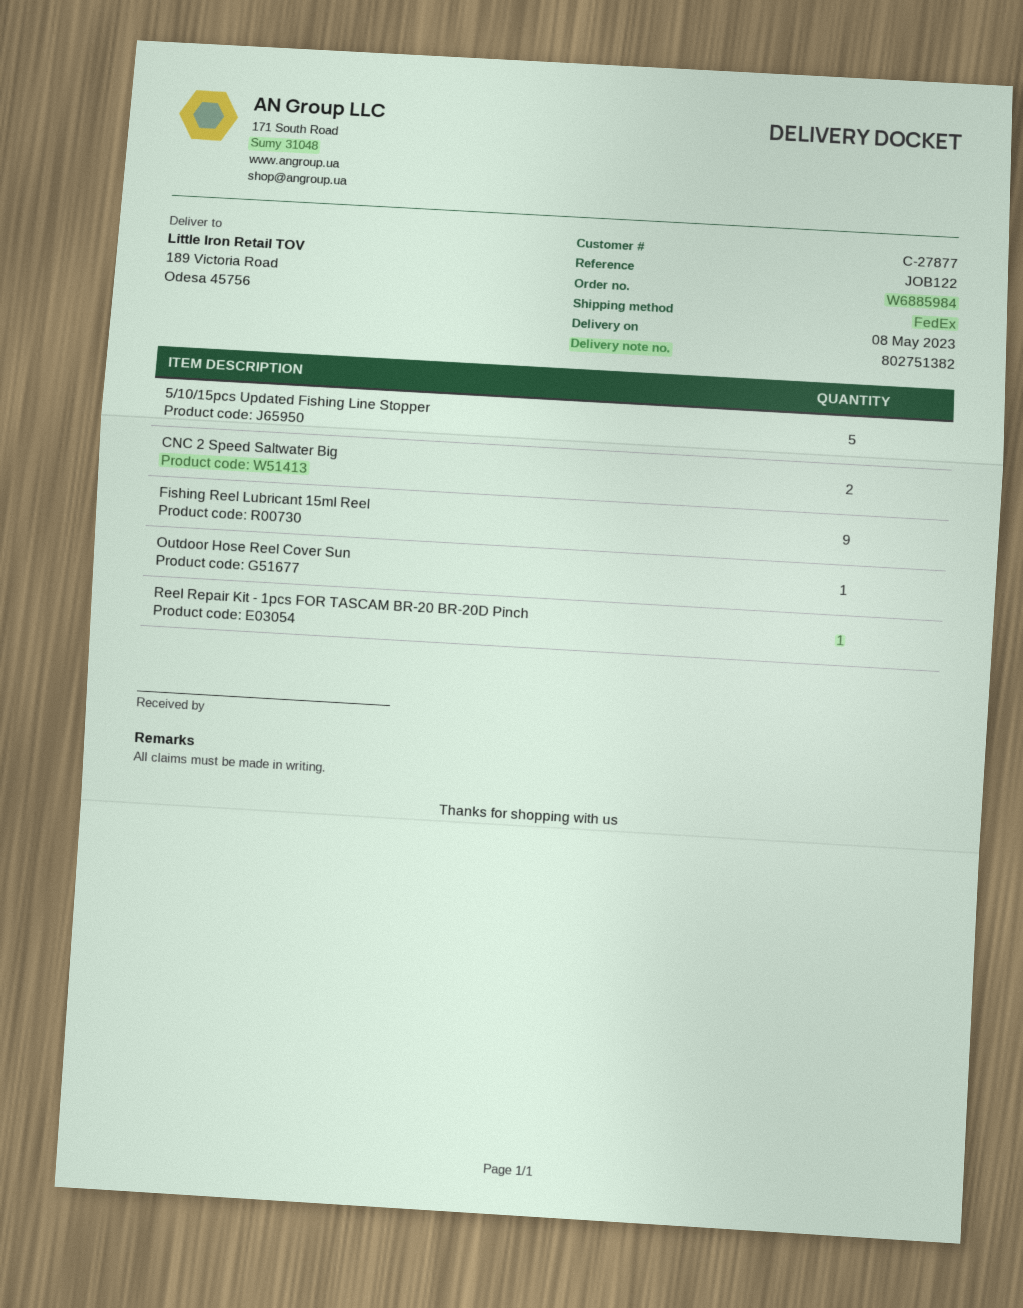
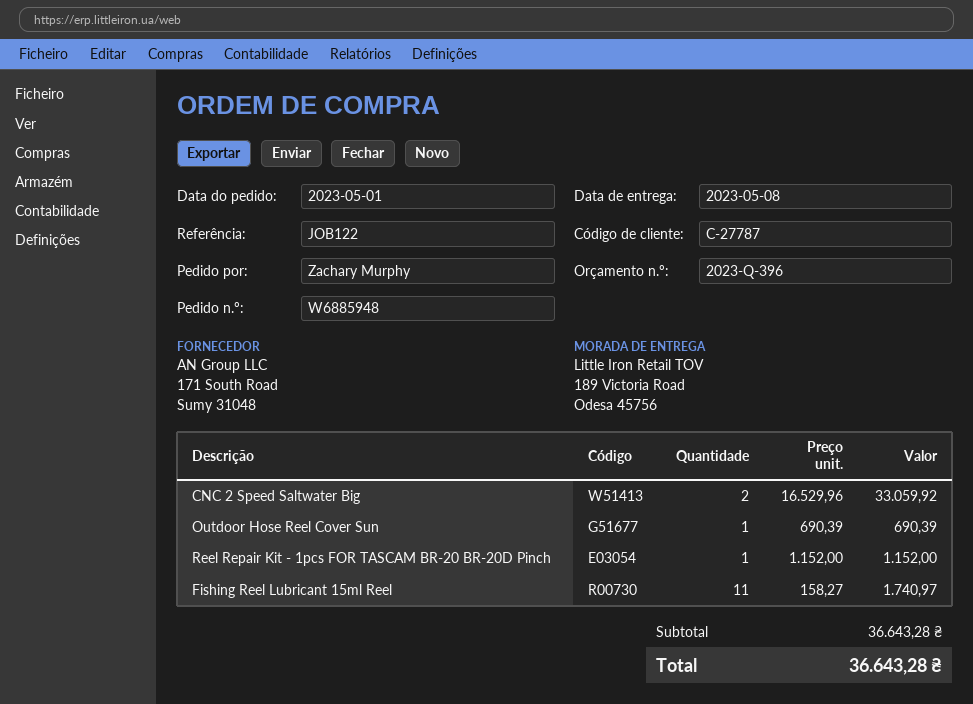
order number: W6885984 -> W6885948
customer number: C-27877 -> C-27787
5/10/15pcs Updated Fishing Line Stopper: 5 -> none
Fishing Reel Lubricant 15ml Reel: 9 -> 11

